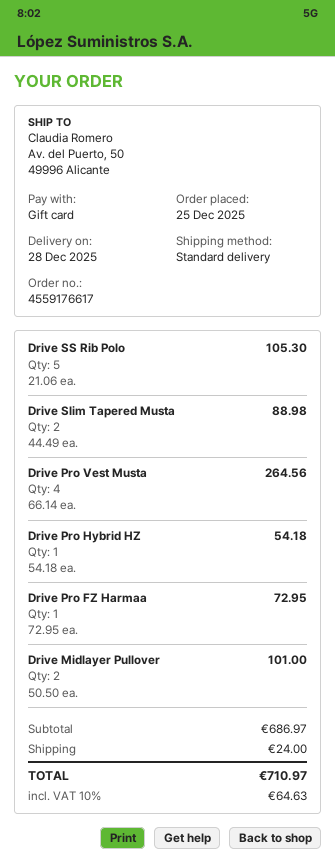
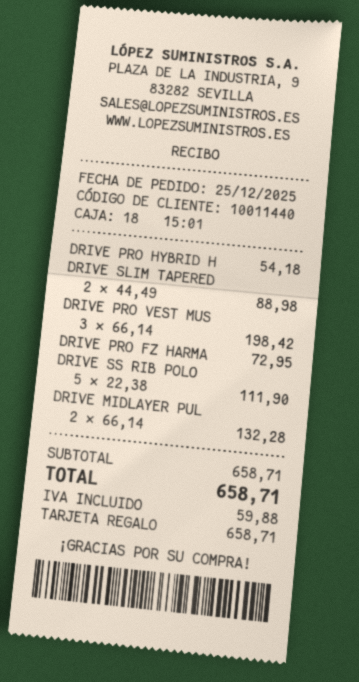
Drive SS Rib Polo: 5 x 21.06 = 105.30 -> 5 x 22.38 = 111.90
Drive Pro Vest Musta: 4 x 66.14 = 264.56 -> 3 x 66.14 = 198.42
Drive Midlayer Pullover: 2 x 50.50 = 101.00 -> 2 x 66.14 = 132.28
subtotal: 686.97 -> 658.71
shipping: 24.00 -> none
tax: 64.63 -> 59.88
total: 710.97 -> 658.71

